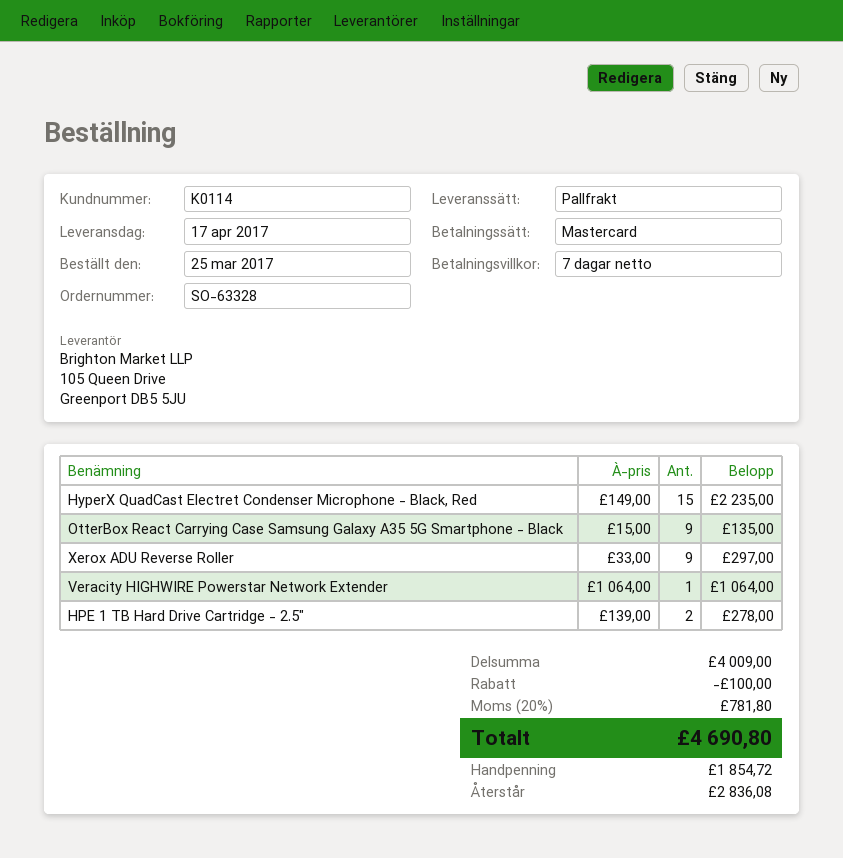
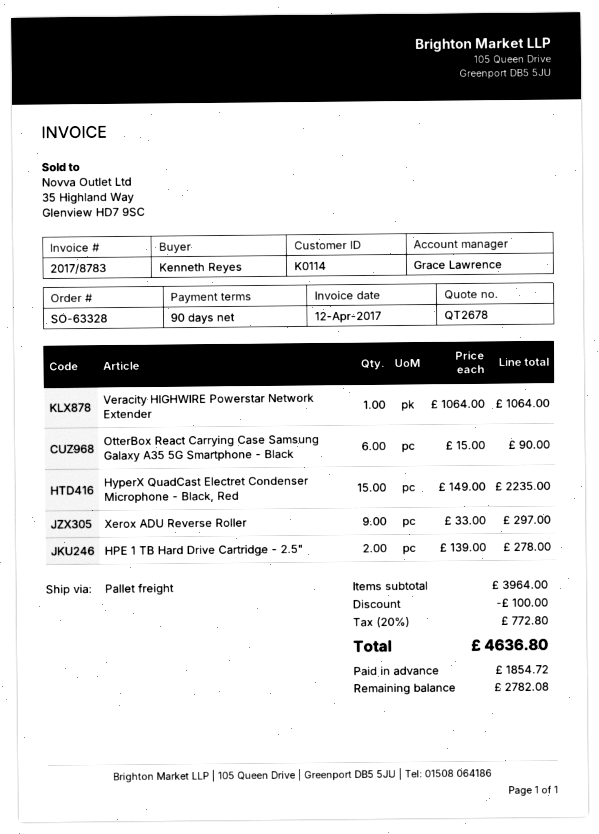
payment terms: 7 days -> 90 days
OtterBox React Carrying Case Samsung Galaxy A35 5G Smartphone - Black: 9 x 15.00 = 135.00 -> 6 x 15.00 = 90.00
subtotal: 4009.00 -> 3964.00
tax: 20% = 781.80 -> 20% = 772.80
total: 4690.80 -> 4636.80
balance: 2836.08 -> 2782.08

